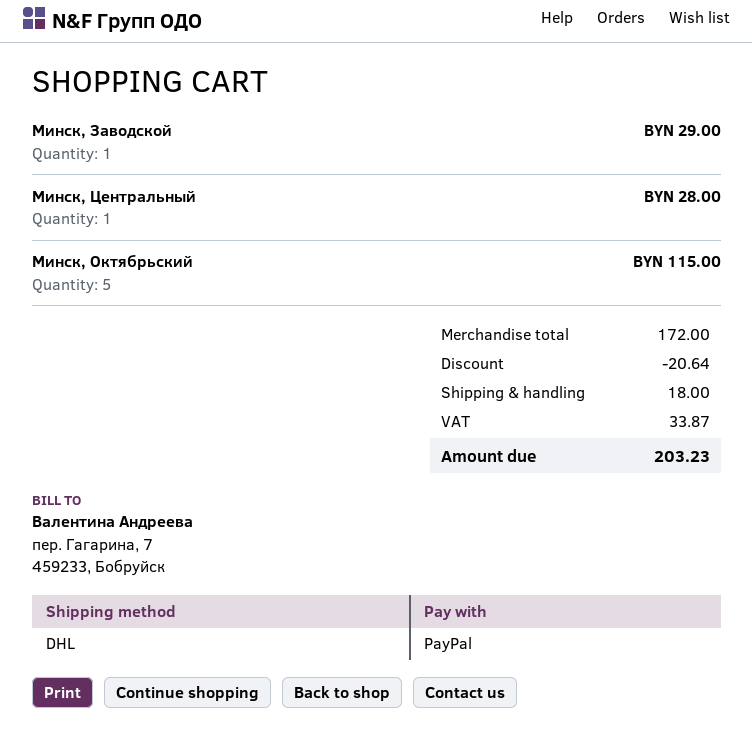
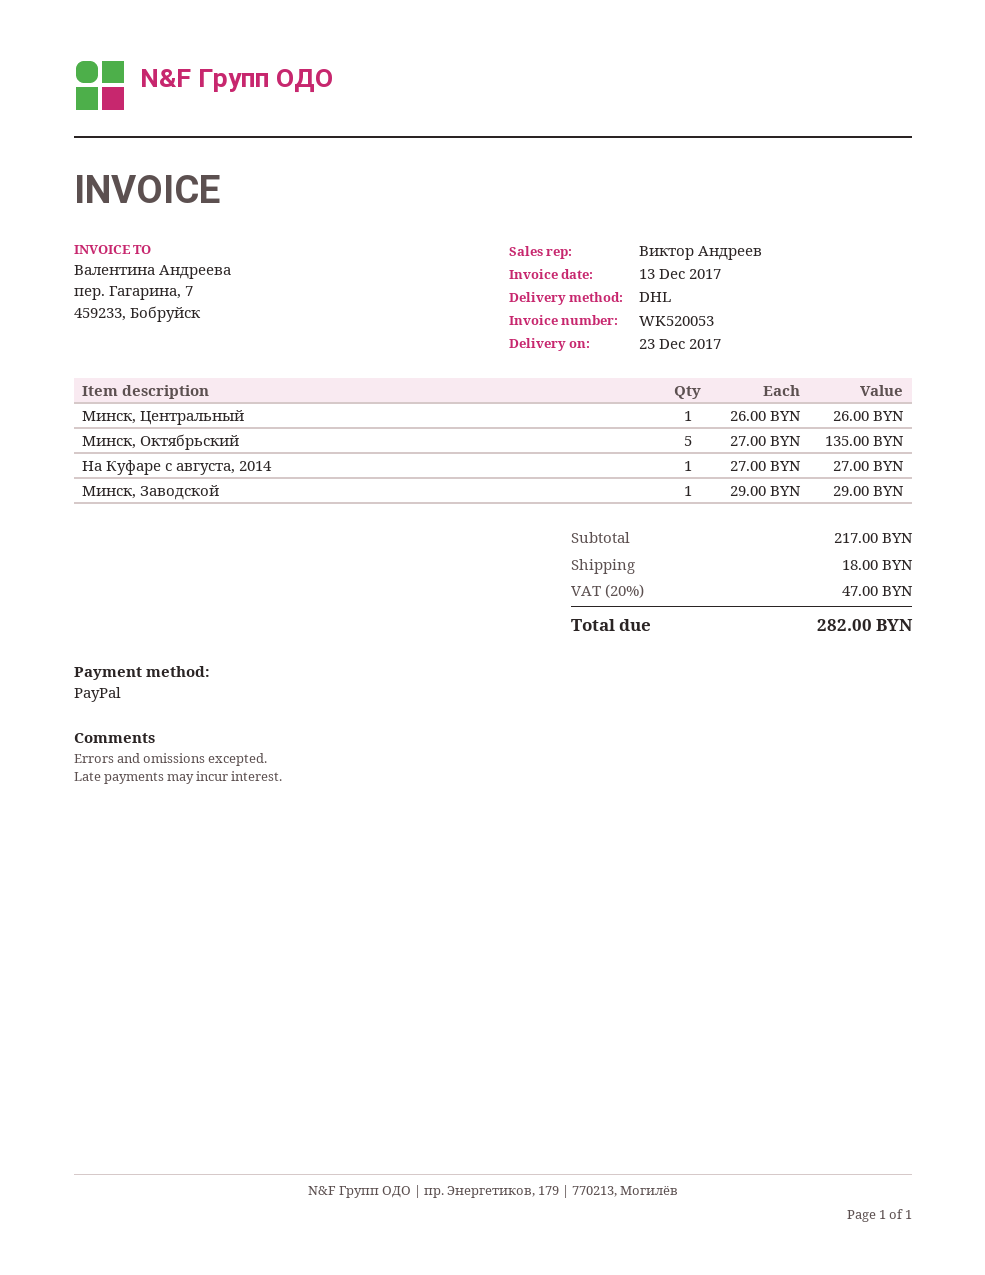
Минск, Центральный: 1 for 28.00 -> 1 for 26.00
Минск, Октябрьский: 5 for 115.00 -> 5 for 135.00
На Куфаре с августа, 2014: none -> 1 for 27.00
subtotal: 172.00 -> 217.00
discount: 20.64 -> none
tax: 33.87 -> 47.00
total: 203.23 -> 282.00

